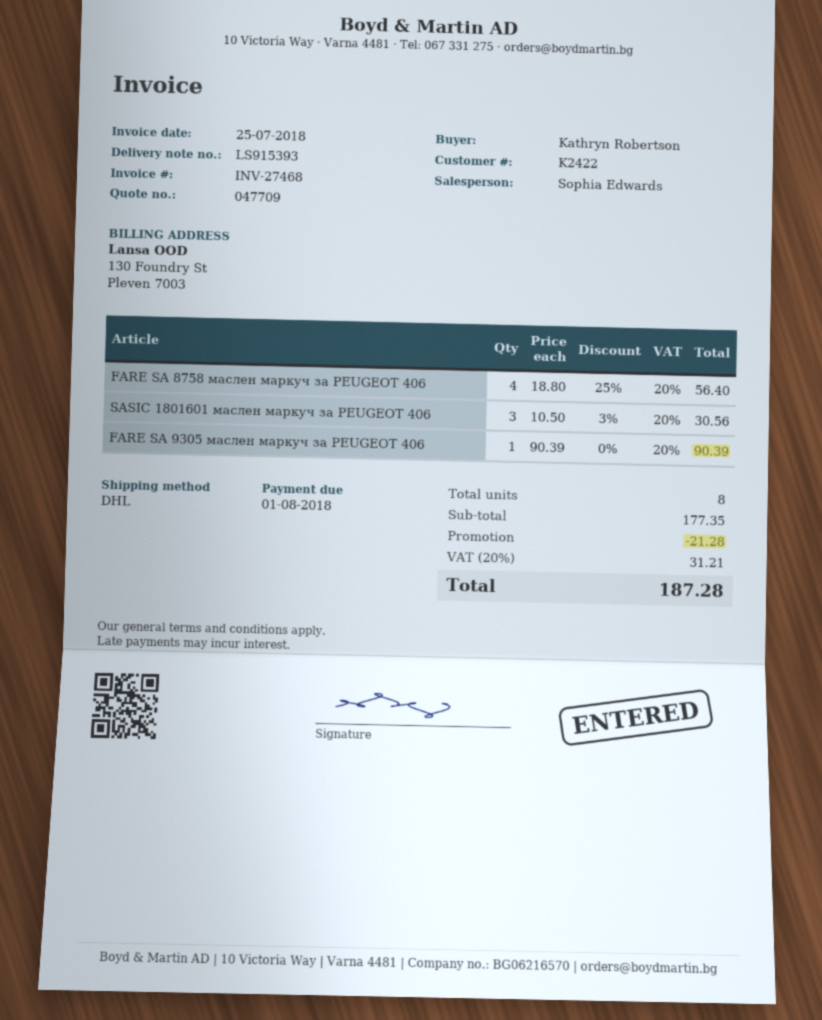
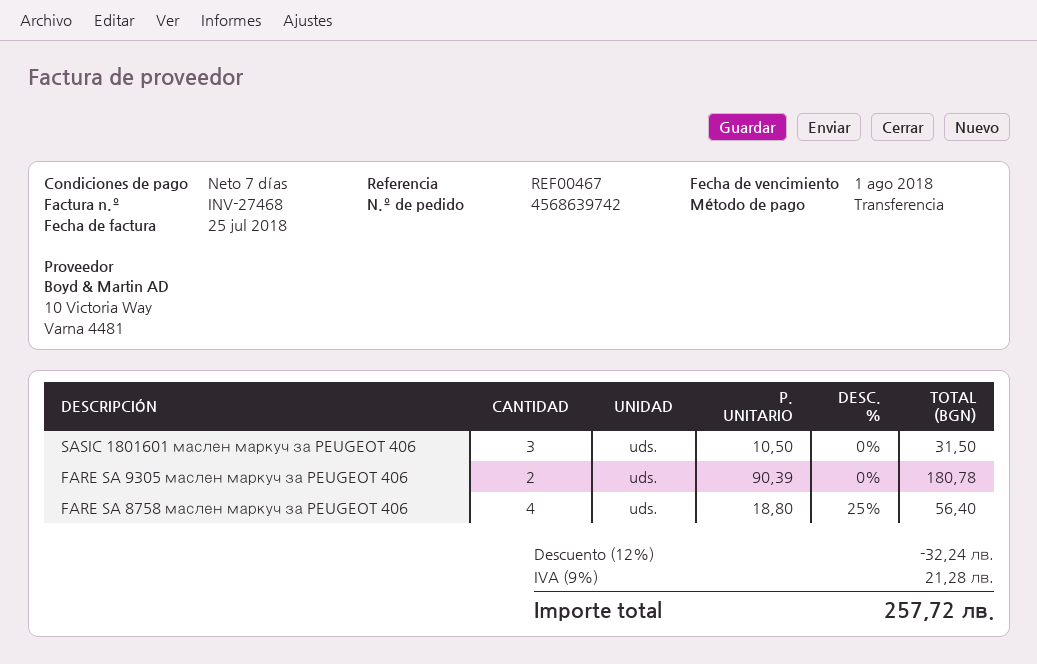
SASIC 1801601 маслен маркуч за PEUGEOT 406: 3 x 10.50 - 3% = 30.56 -> 3 x 10.50 = 31.50
FARE SA 9305 маслен маркуч за PEUGEOT 406: 1 x 90.39 = 90.39 -> 2 x 90.39 = 180.78
discount: 21.28 -> 32.24
tax: 20% = 31.21 -> 9% = 21.28
total: 187.28 -> 257.72

